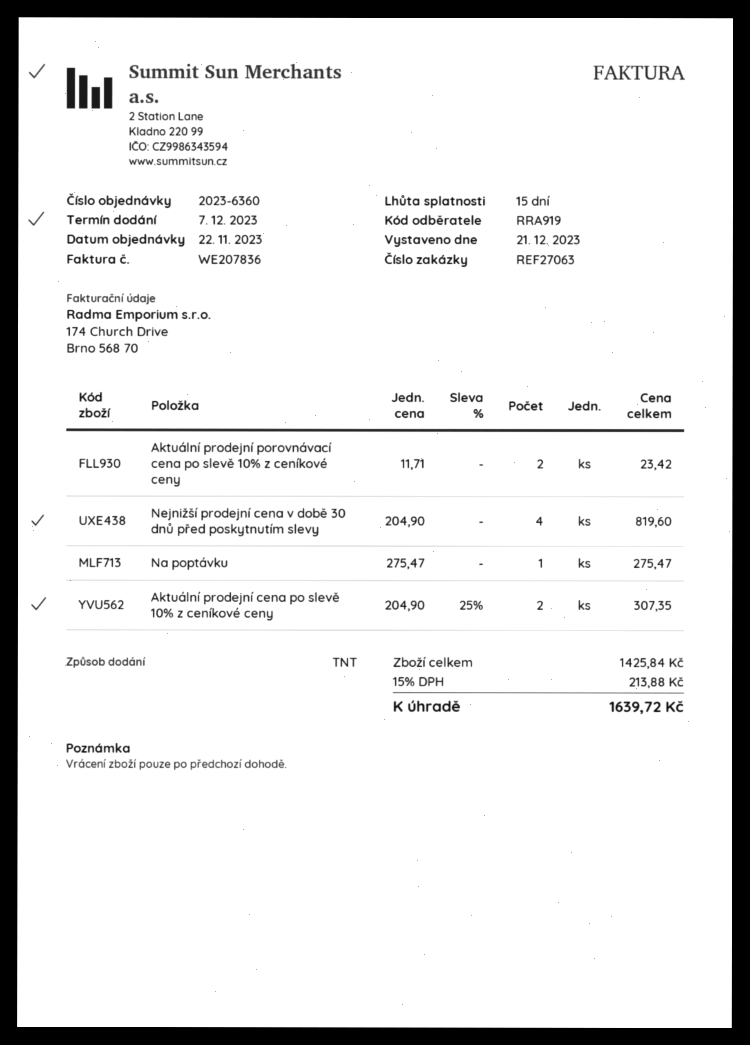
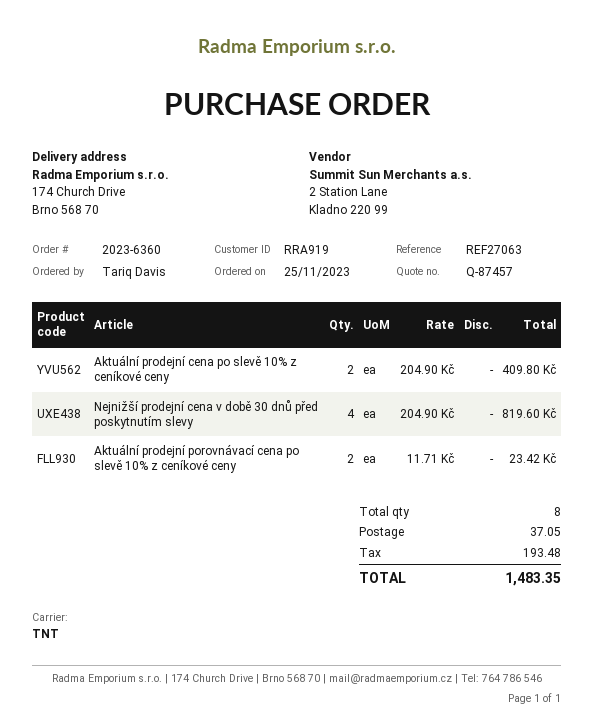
order date: 2023-11-22 -> 2023-11-25
Na poptávku: 1 x 275.47 = 275.47 -> none
Aktuální prodejní cena po slevě 10% z ceníkové ceny: 2 x 204.90 - 25% = 307.35 -> 2 x 204.90 = 409.80
shipping: none -> 37.05
tax: 213.88 -> 193.48
total: 1639.72 -> 1483.35

